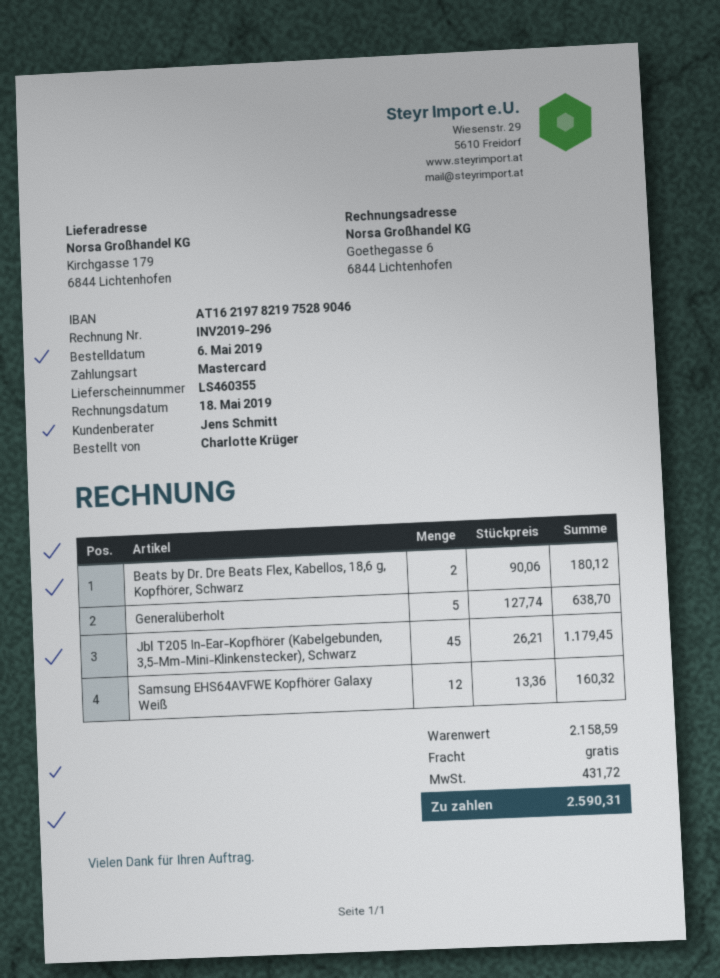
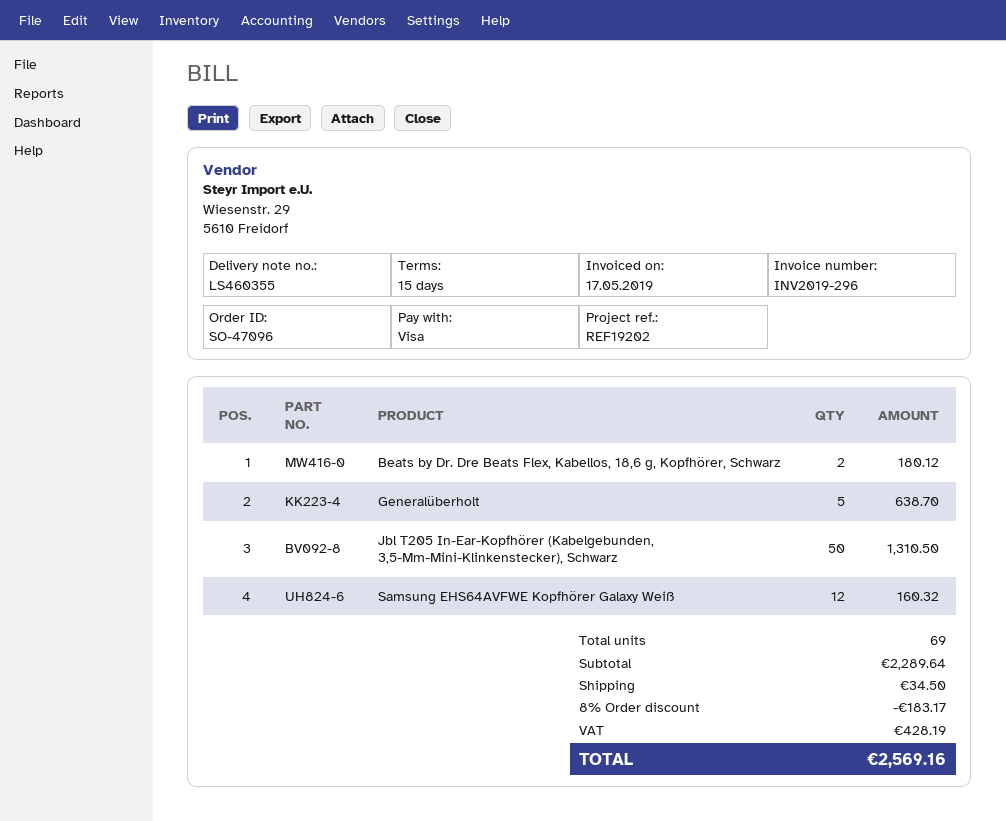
invoice date: 2019-05-18 -> 2019-05-17
payment method: Mastercard -> Visa
Jbl T205 In-Ear-Kopfhörer (Kabelgebunden, 3,5-Mm-Mini-Klinkenstecker), Schwarz: 45 for 1179.45 -> 50 for 1310.50
subtotal: 2158.59 -> 2289.64
discount: none -> 8% = 183.17
shipping: 0.00 -> 34.50
tax: 431.72 -> 428.19
total: 2590.31 -> 2569.16

